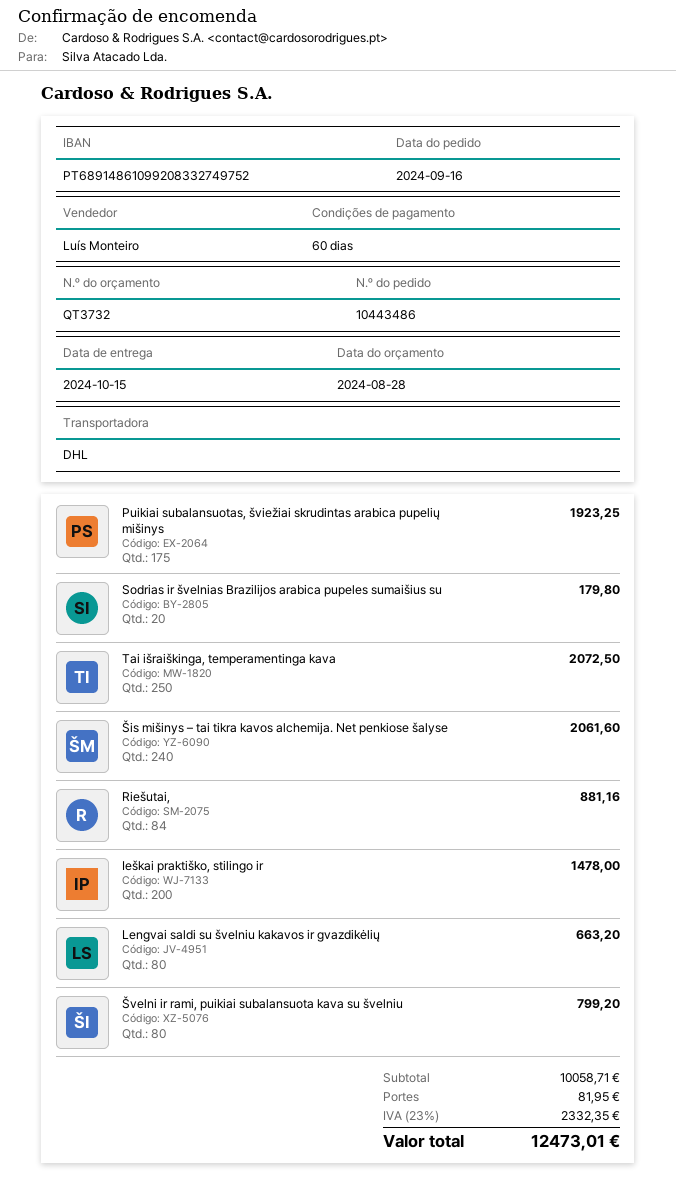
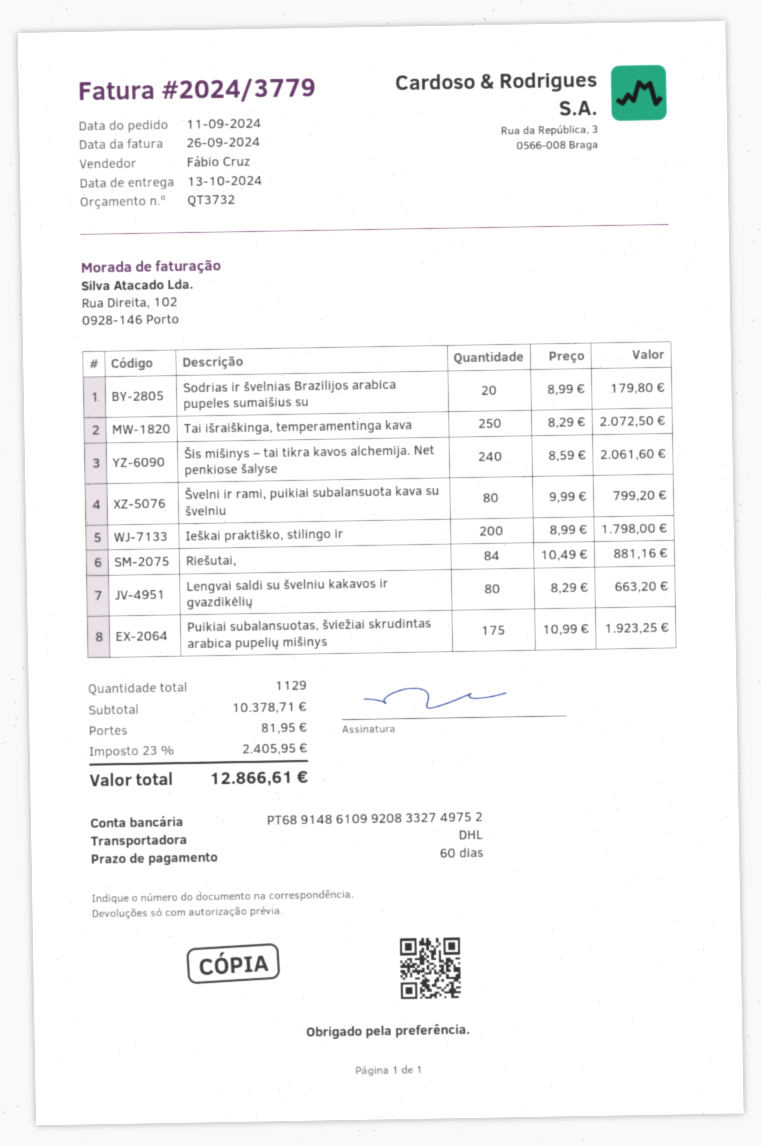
order date: 2024-09-16 -> 2024-09-11
delivery date: 2024-10-15 -> 2024-10-13
sales rep: Luís Monteiro -> Fábio Cruz
Ieškai praktiško, stilingo ir: 200 for 1478.00 -> 200 for 1798.00
subtotal: 10058.71 -> 10378.71
tax: 23% = 2332.35 -> 23% = 2405.95
total: 12473.01 -> 12866.61

